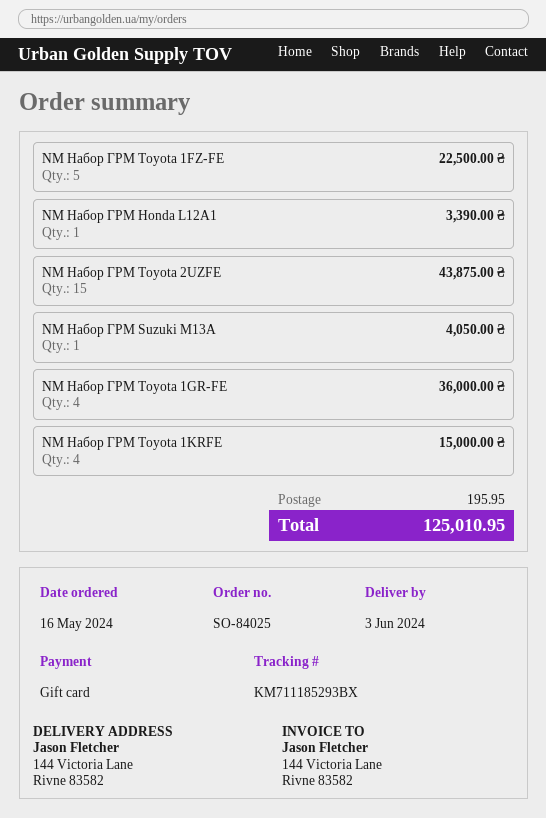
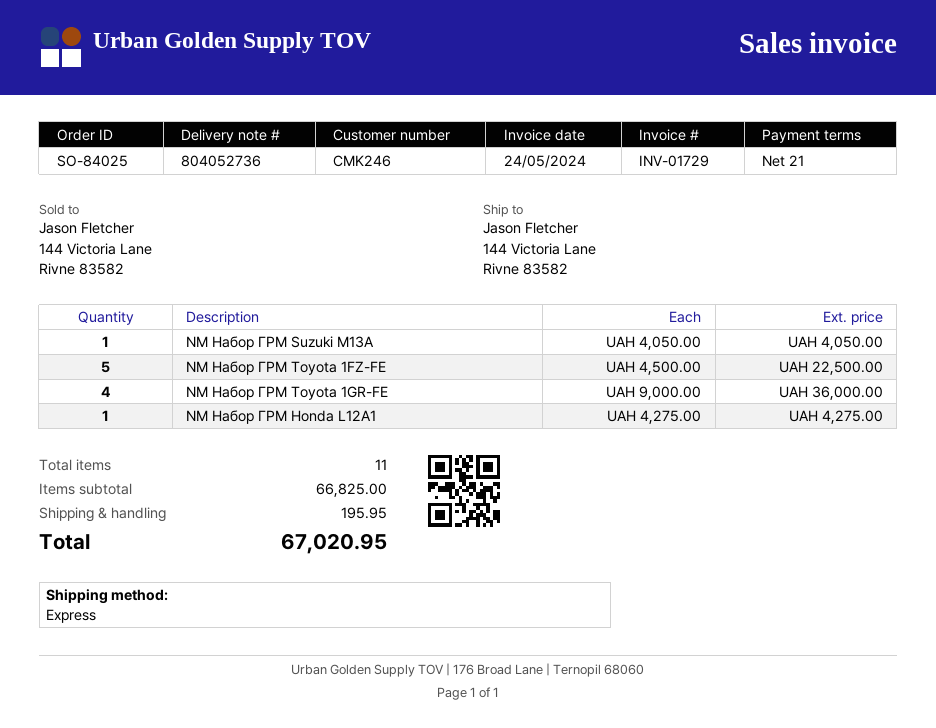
NM Набор ГРМ Honda L12A1: 1 for 3390.00 -> 1 for 4275.00
NM Набор ГРМ Toyota 2UZFE: 15 for 43875.00 -> none
NM Набор ГРМ Toyota 1KRFE: 4 for 15000.00 -> none
total: 125010.95 -> 67020.95

